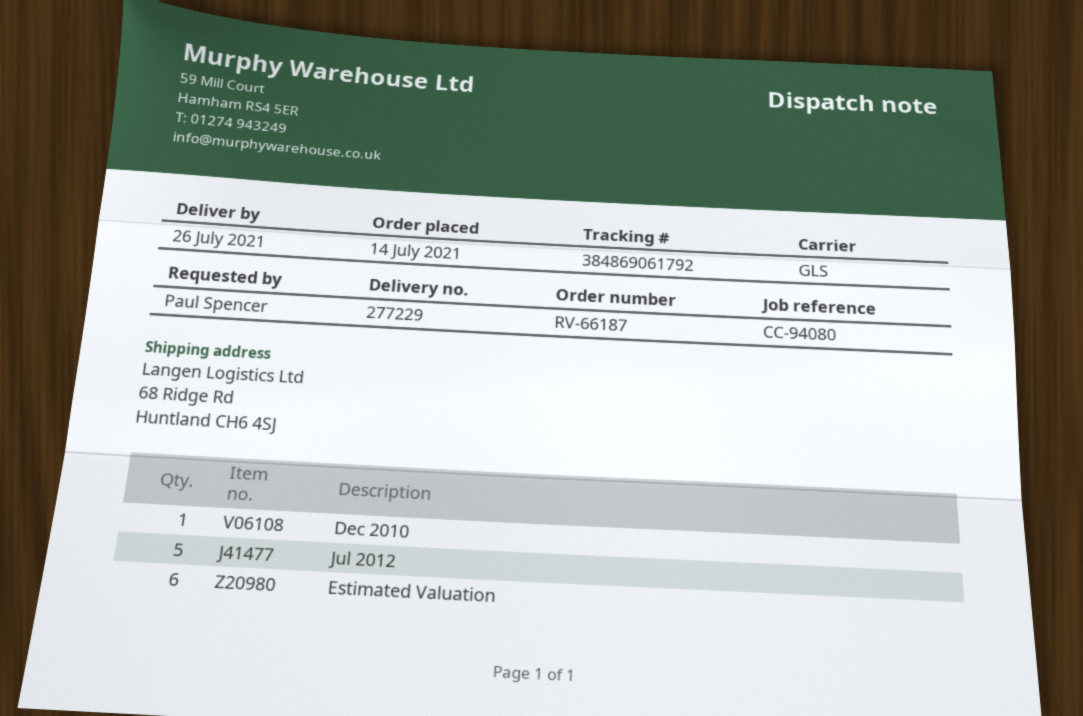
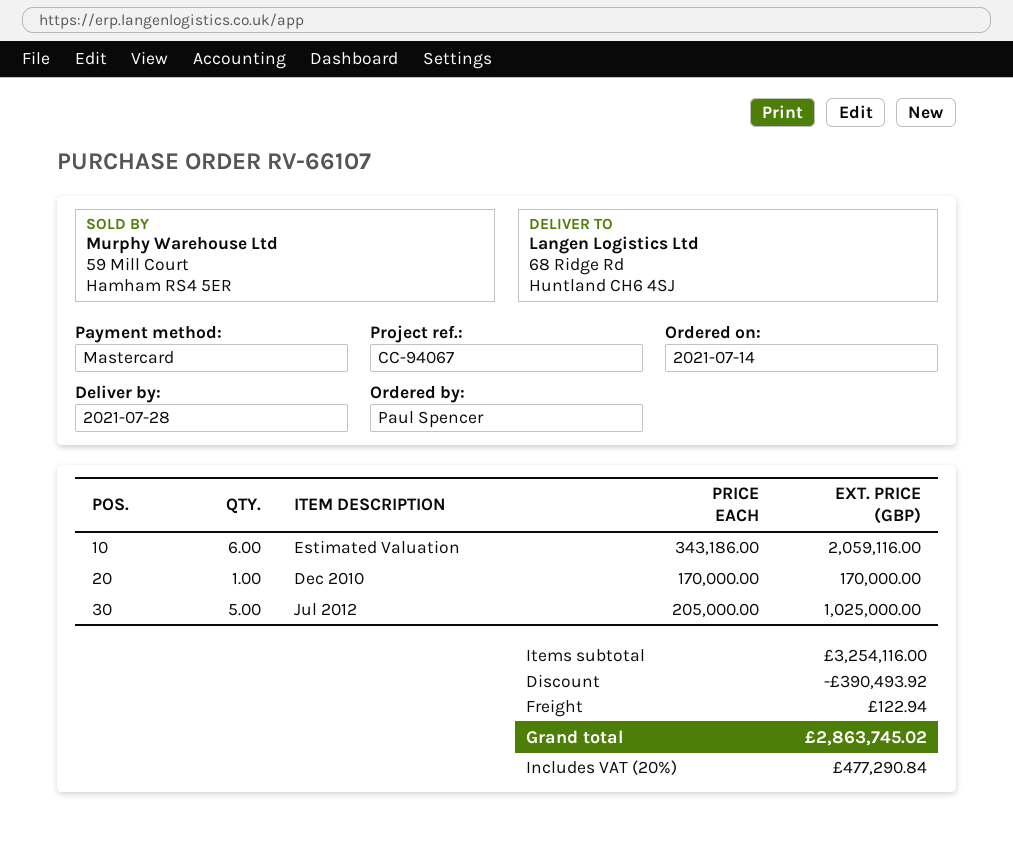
order number: RV-66187 -> RV-66107
delivery date: 2021-07-26 -> 2021-07-28
reference: CC-94080 -> CC-94067

